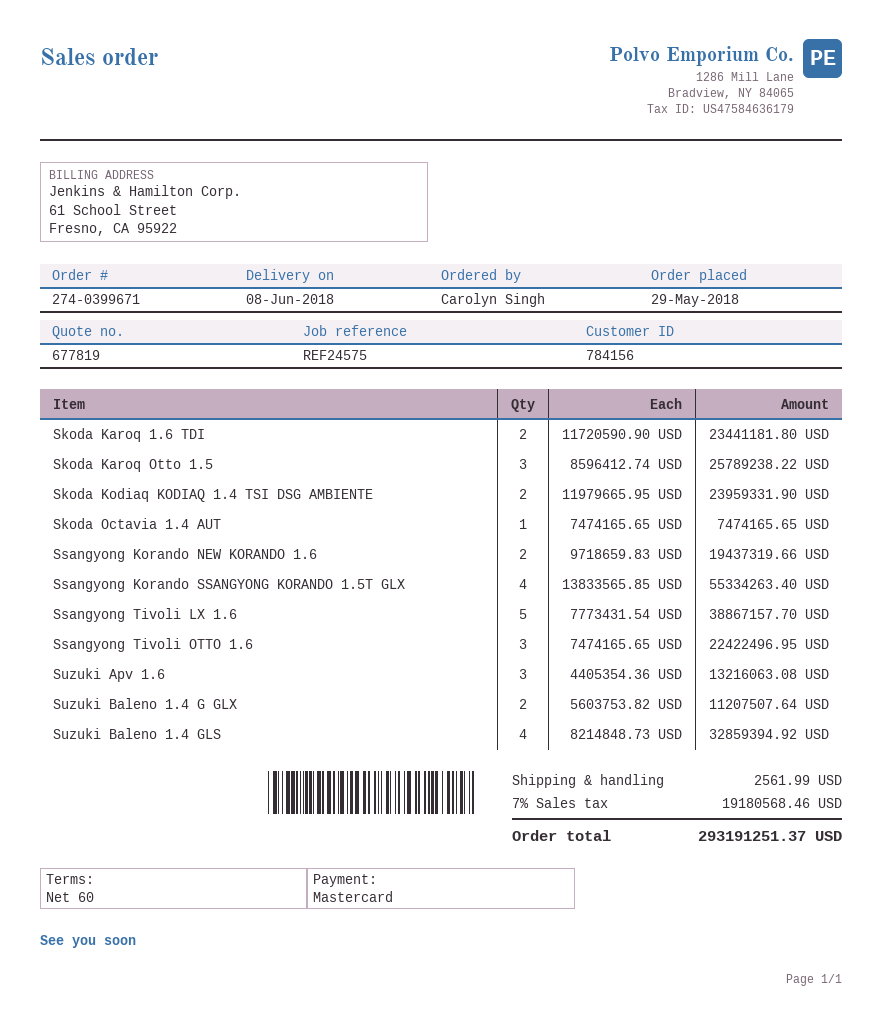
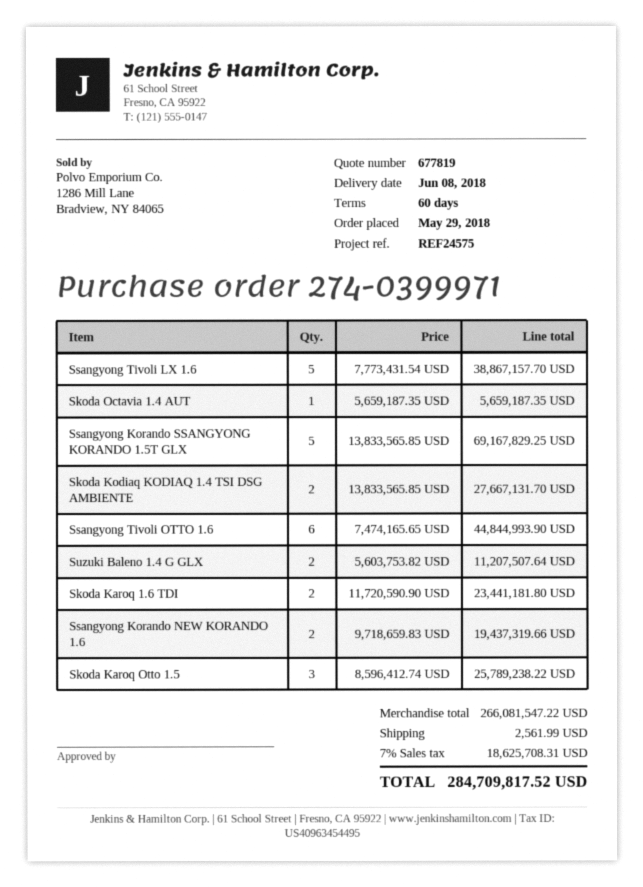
order number: 274-0399671 -> 274-0399971
Skoda Kodiaq KODIAQ 1.4 TSI DSG AMBIENTE: 2 x 11979665.95 = 23959331.90 -> 2 x 13833565.85 = 27667131.70
Skoda Octavia 1.4 AUT: 1 x 7474165.65 = 7474165.65 -> 1 x 5659187.35 = 5659187.35
Ssangyong Korando SSANGYONG KORANDO 1.5T GLX: 4 x 13833565.85 = 55334263.40 -> 5 x 13833565.85 = 69167829.25
Ssangyong Tivoli OTTO 1.6: 3 x 7474165.65 = 22422496.95 -> 6 x 7474165.65 = 44844993.90
Suzuki Apv 1.6: 3 x 4405354.36 = 13216063.08 -> none
Suzuki Baleno 1.4 GLS: 4 x 8214848.73 = 32859394.92 -> none
tax: 7% = 19180568.46 -> 7% = 18625708.31
total: 293191251.37 -> 284709817.52

